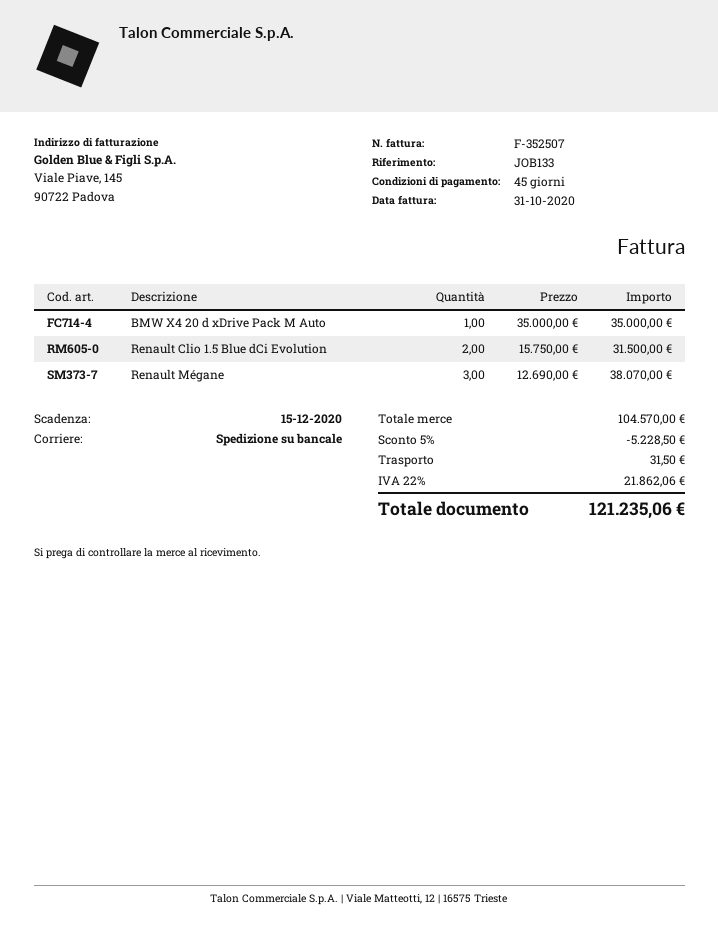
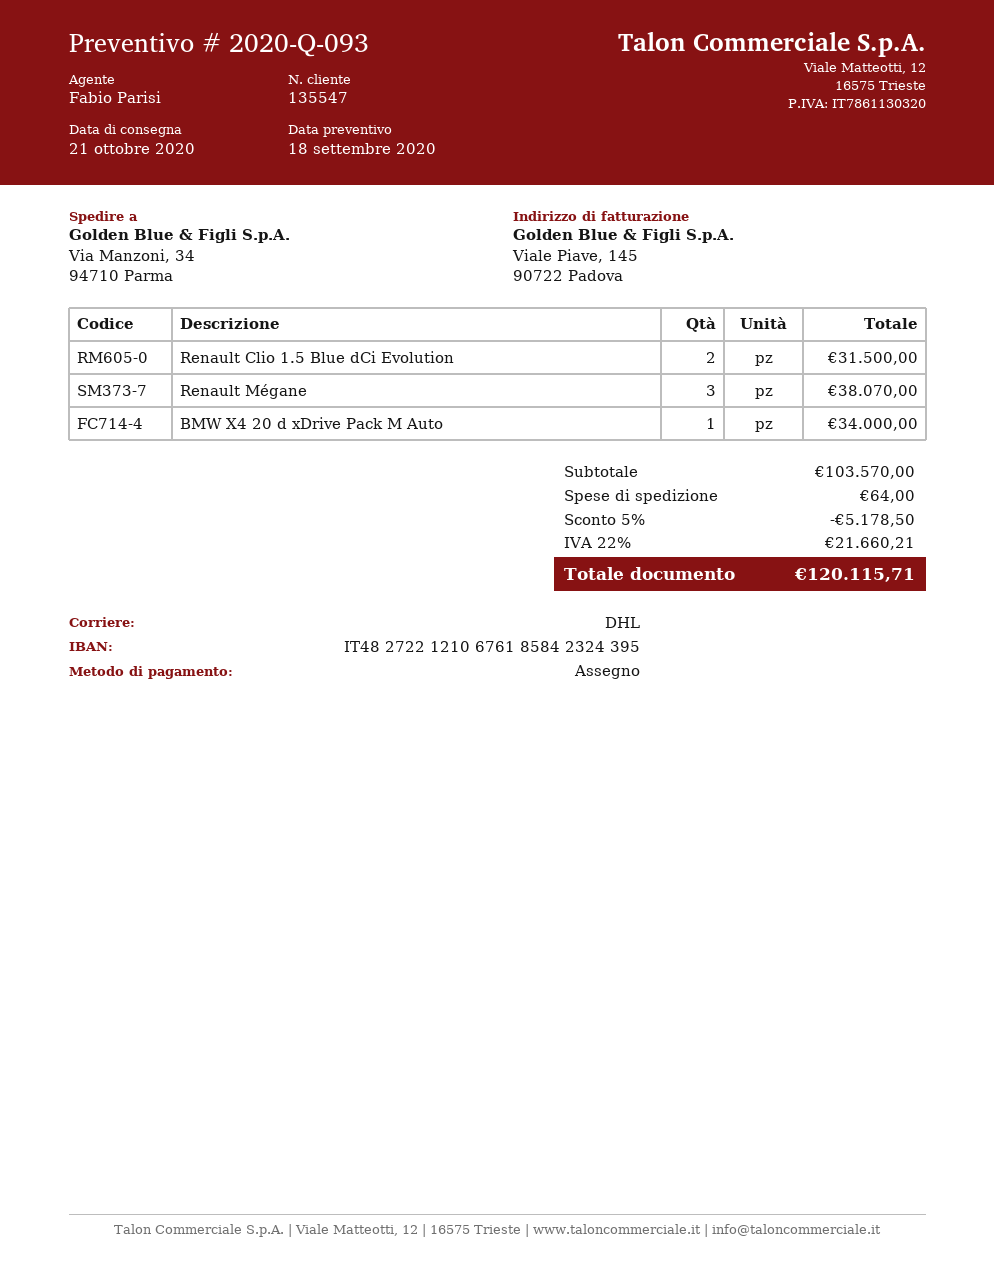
shipping method: pallet freight -> DHL
BMW X4 20 d xDrive Pack M Auto: 1 for 35000.00 -> 1 for 34000.00
subtotal: 104570.00 -> 103570.00
discount: 5% = 5228.50 -> 5% = 5178.50
shipping: 31.50 -> 64.00
tax: 22% = 21862.06 -> 22% = 21660.21
total: 121235.06 -> 120115.71

